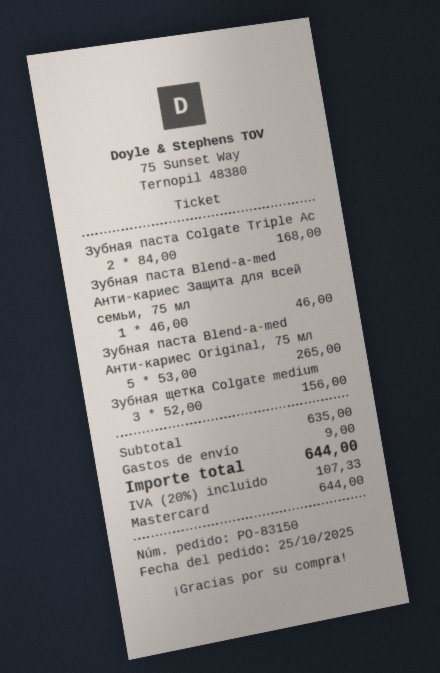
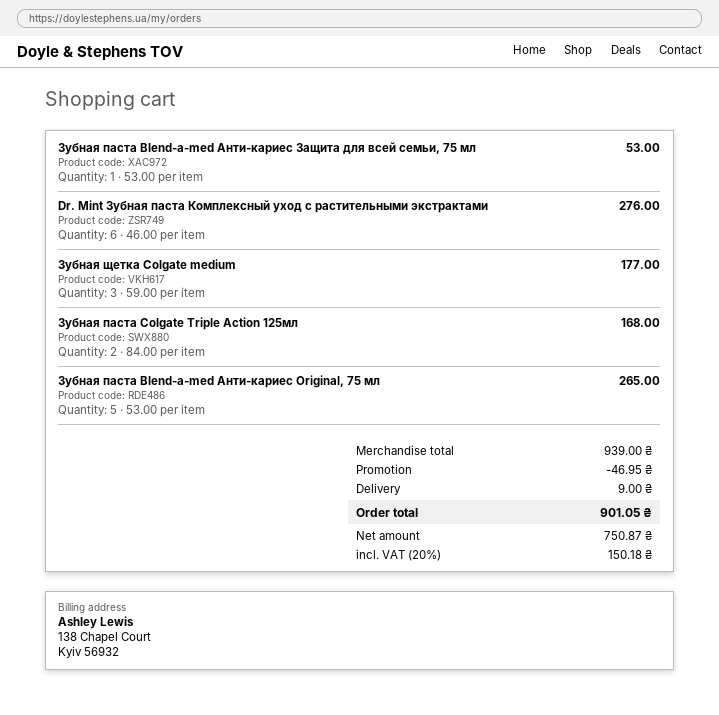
Зубная паста Blend-a-med Анти-кариес Защита для всей семьи, 75 мл: 1 x 46.00 = 46.00 -> 1 x 53.00 = 53.00
Зубная щетка Colgate medium: 3 x 52.00 = 156.00 -> 3 x 59.00 = 177.00
Dr. Mint Зубная паста Комплексный уход с растительными экстрактами: none -> 6 x 46.00 = 276.00
subtotal: 635.00 -> 939.00
discount: none -> 46.95
tax: 20% = 107.33 -> 20% = 150.18
total: 644.00 -> 901.05

